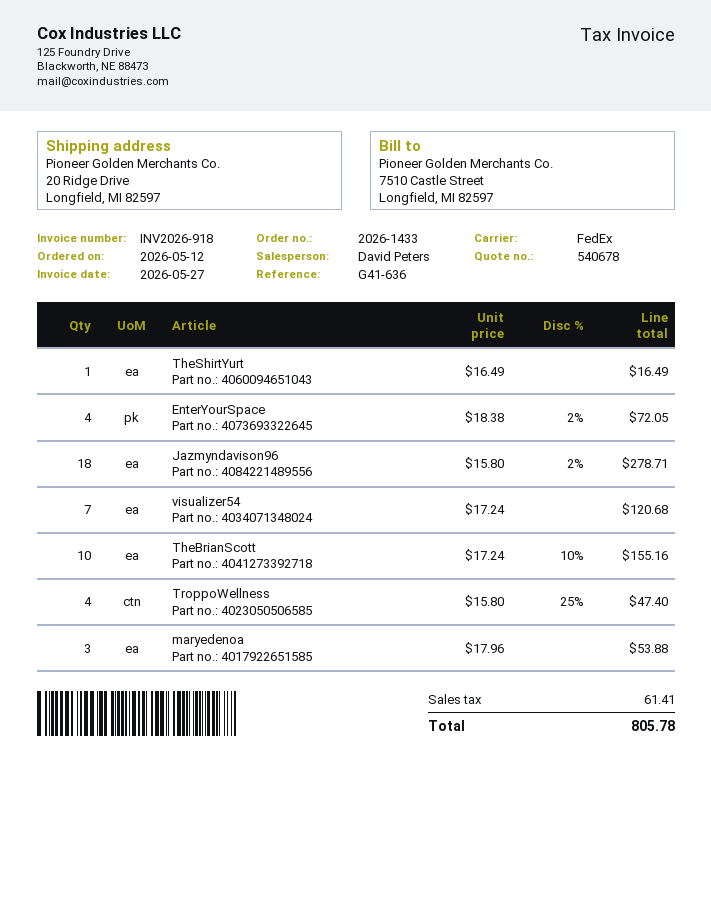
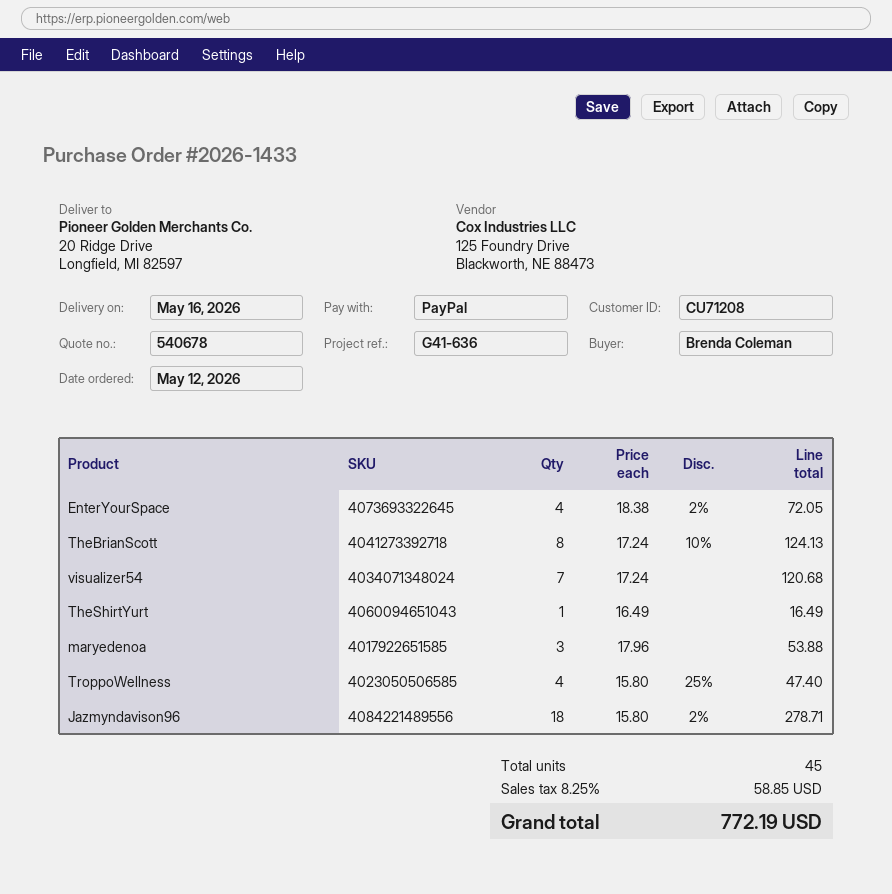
TheBrianScott: 10 x 17.24 - 10% = 155.16 -> 8 x 17.24 - 10% = 124.13
tax: 61.41 -> 58.85
total: 805.78 -> 772.19

